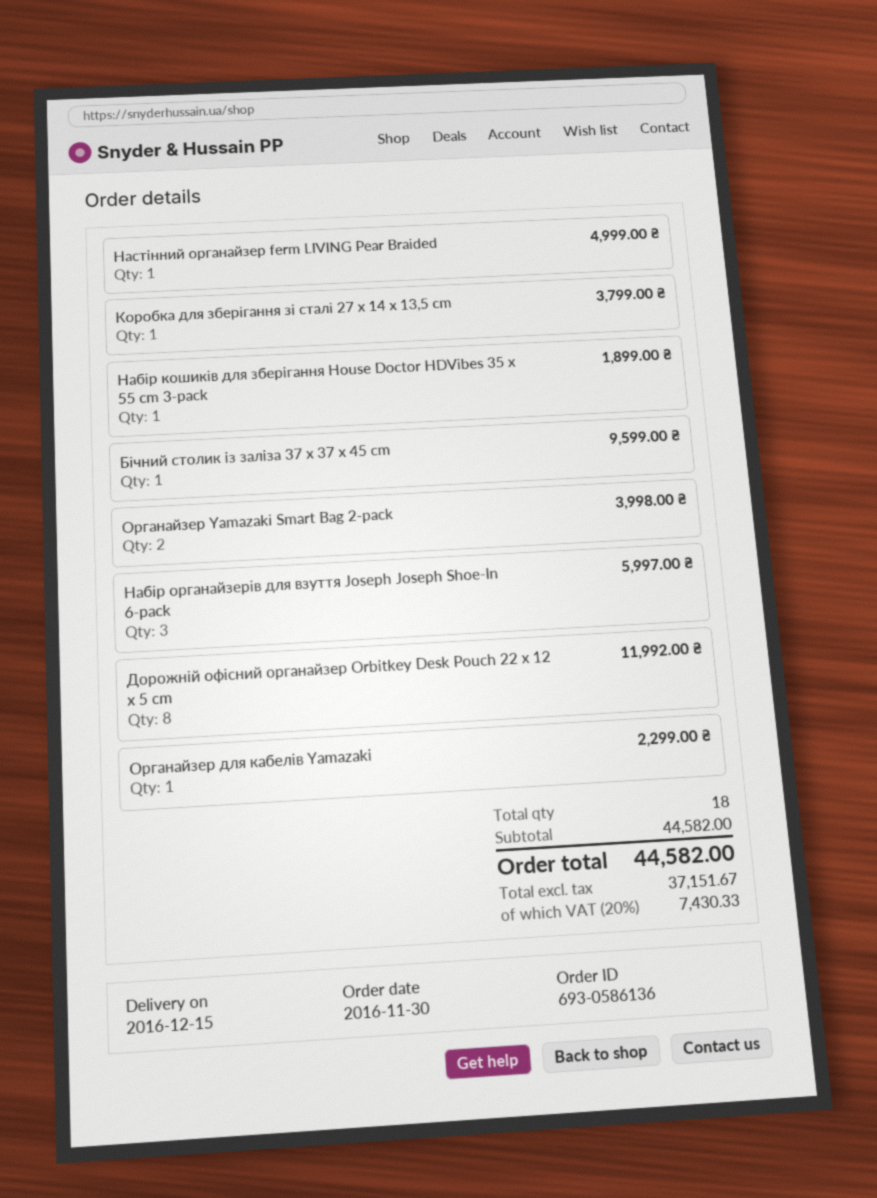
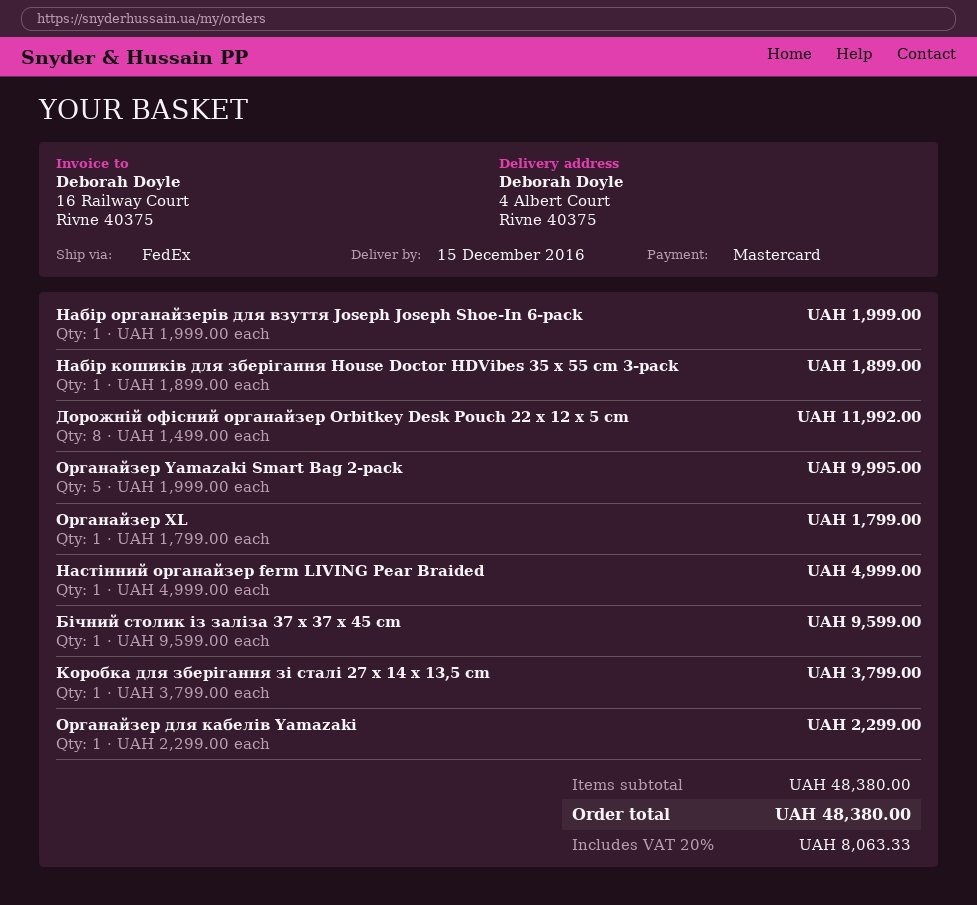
Органайзер Yamazaki Smart Bag 2-pack: 2 for 3998.00 -> 5 for 9995.00
Набір органайзерів для взуття Joseph Joseph Shoe-In 6-pack: 3 for 5997.00 -> 1 for 1999.00
Органайзер XL: none -> 1 for 1799.00
subtotal: 44582.00 -> 48380.00
tax: 20% = 7430.33 -> 20% = 8063.33
total: 44582.00 -> 48380.00

